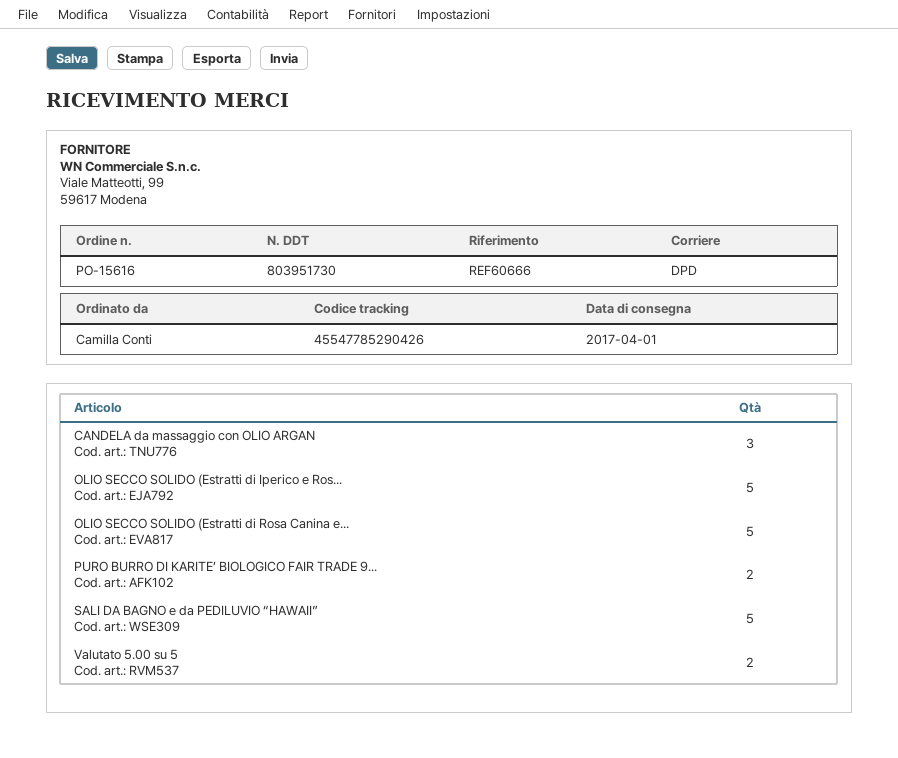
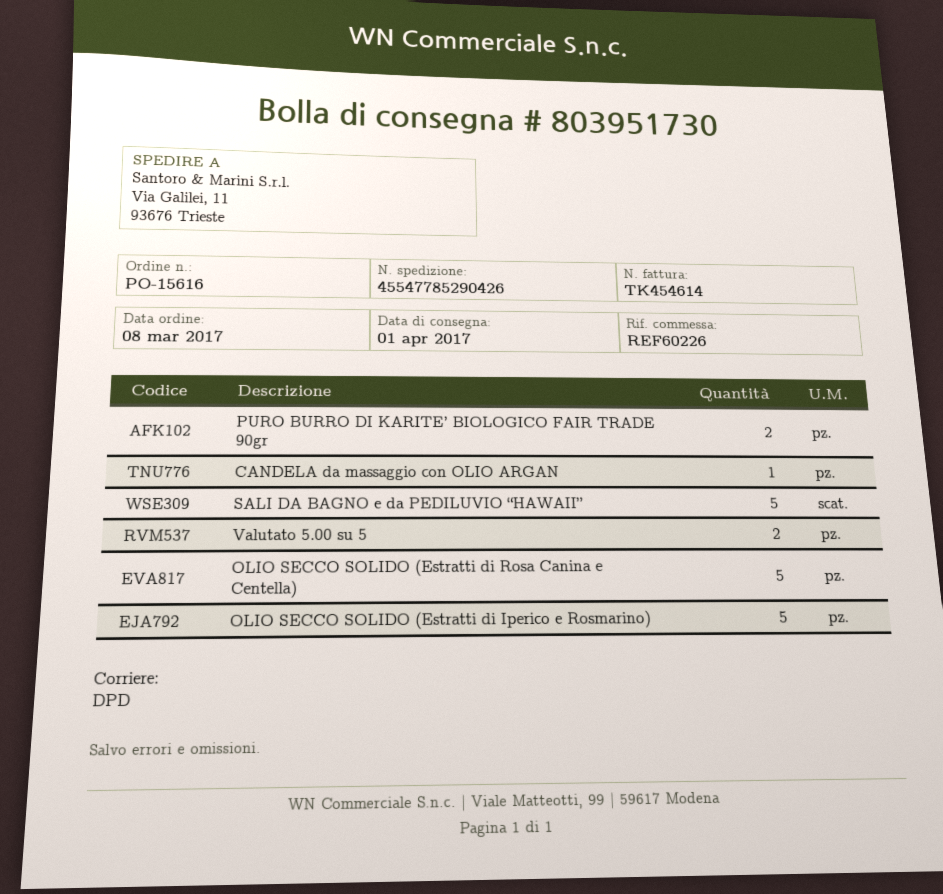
reference: REF60666 -> REF60226
CANDELA da massaggio con OLIO ARGAN: 3 -> 1

